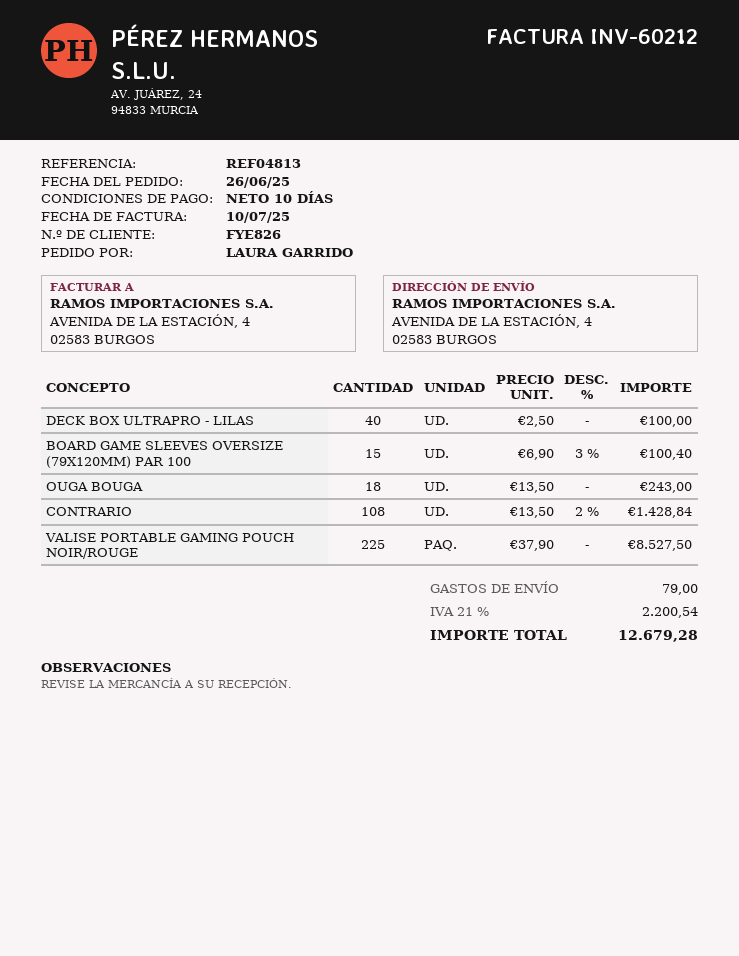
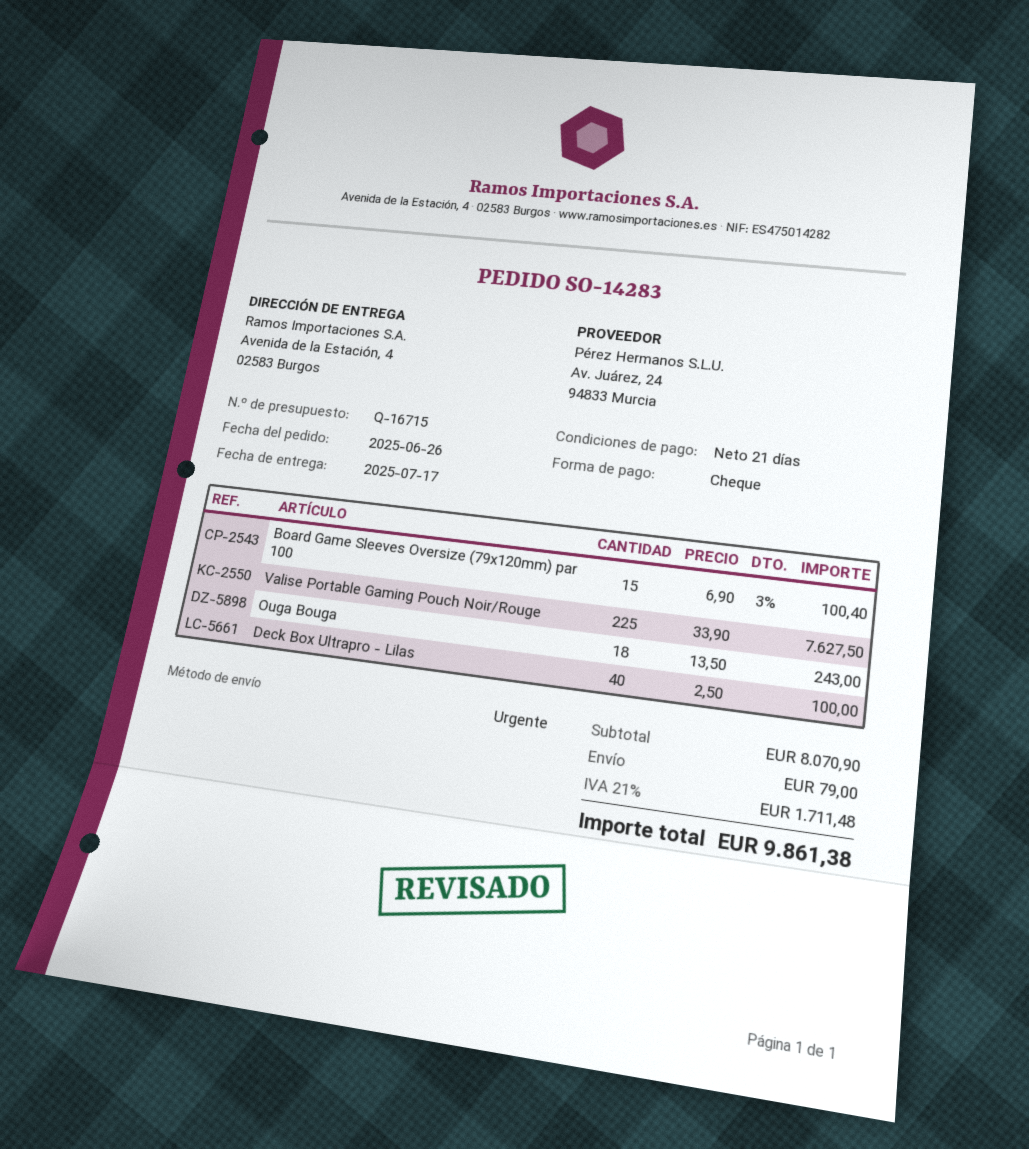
payment terms: 10 days -> 21 days
CONTRARIO: 108 x 13.50 - 2% = 1428.84 -> none
VALISE PORTABLE GAMING POUCH NOIR/ROUGE: 225 x 37.90 = 8527.50 -> 225 x 33.90 = 7627.50
tax: 21% = 2200.54 -> 21% = 1711.48
total: 12679.28 -> 9861.38

